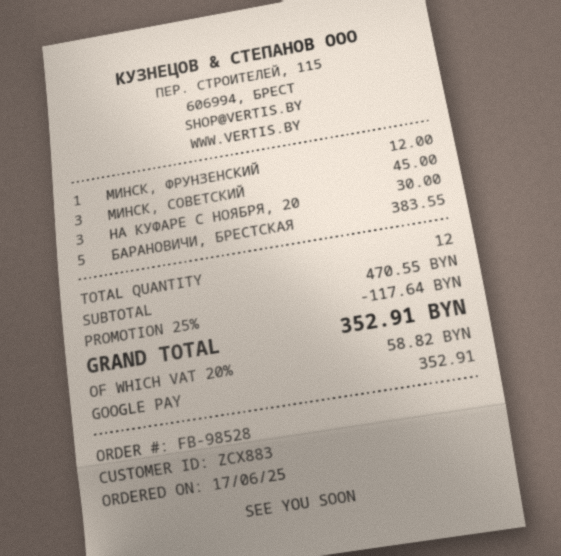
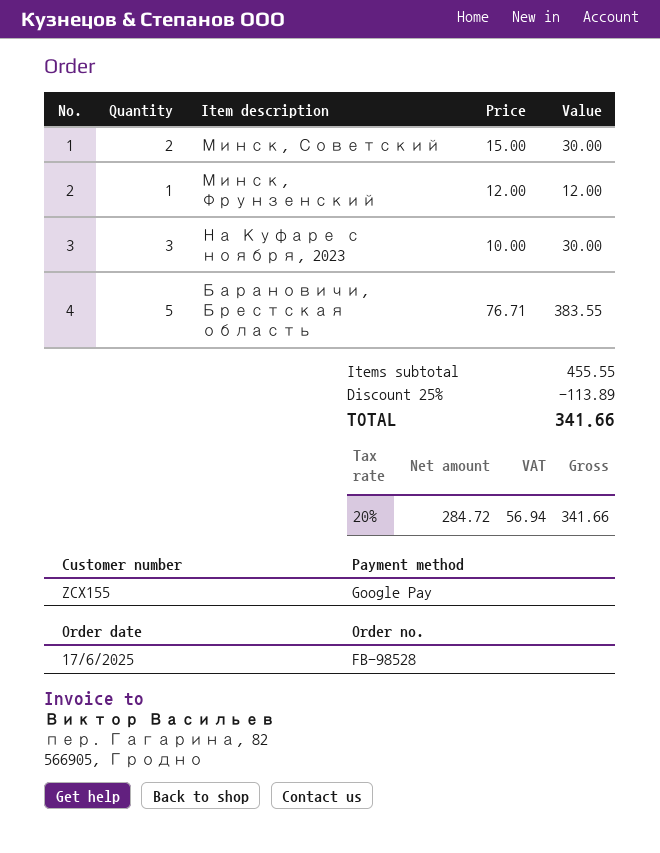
customer number: ZCX883 -> ZCX155
МИНСК, СОВЕТСКИЙ: 3 for 45.00 -> 2 for 30.00
subtotal: 470.55 -> 455.55
discount: 25% = 117.64 -> 25% = 113.89
tax: 20% = 58.82 -> 20% = 56.94
total: 352.91 -> 341.66

